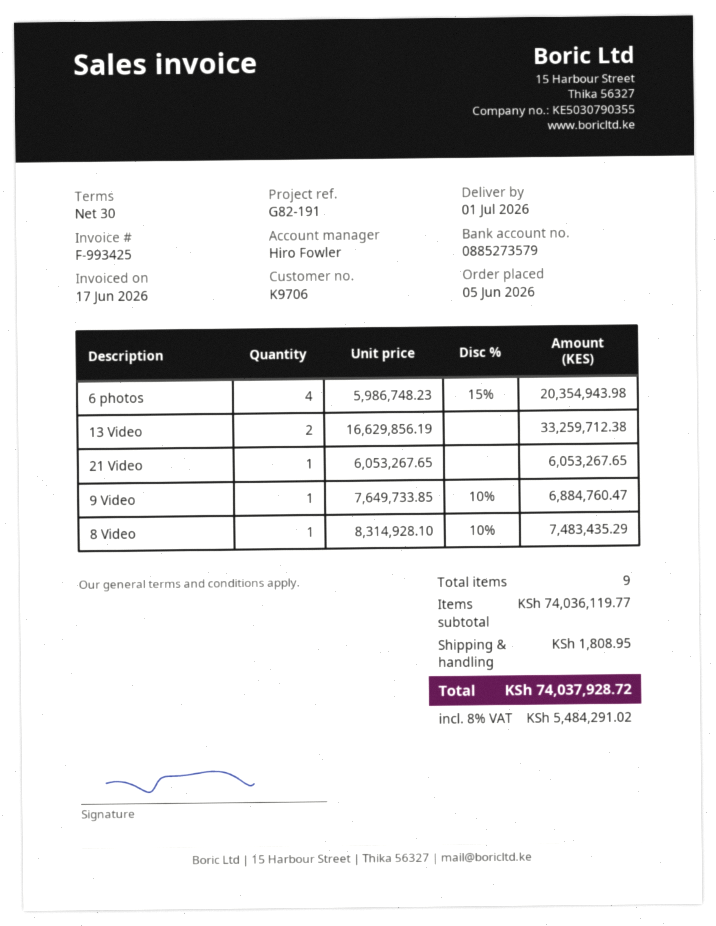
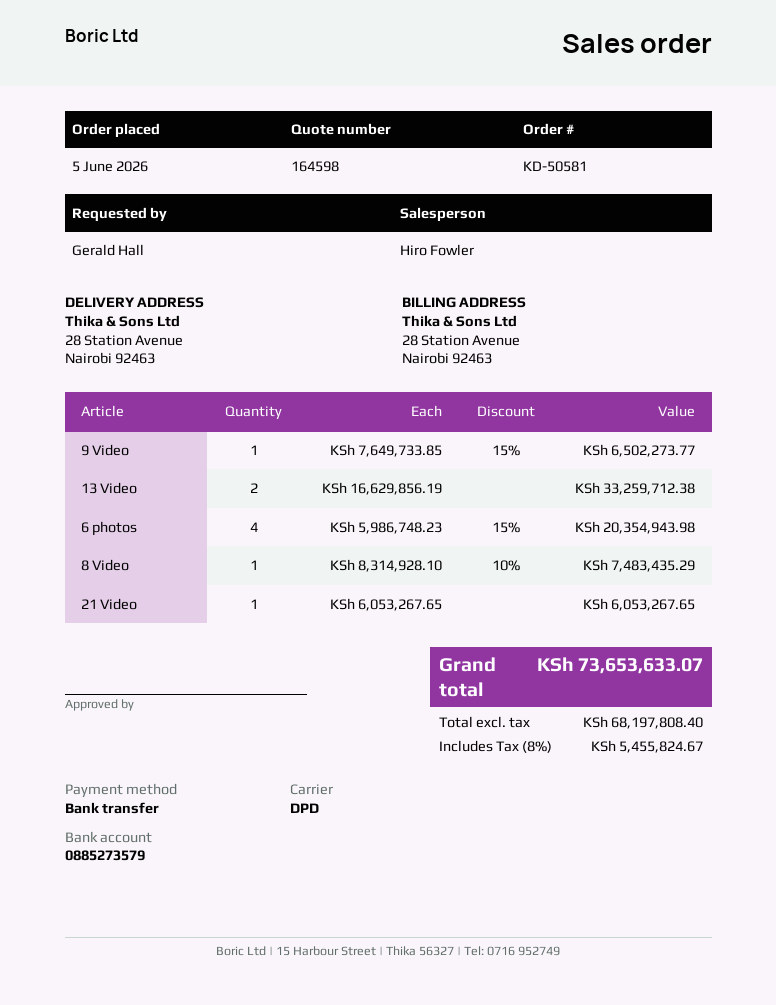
9 Video: 1 x 7649733.85 - 10% = 6884760.47 -> 1 x 7649733.85 - 15% = 6502273.77
shipping: 1808.95 -> none
tax: 8% = 5484291.02 -> 8% = 5455824.67
total: 74037928.72 -> 73653633.07

